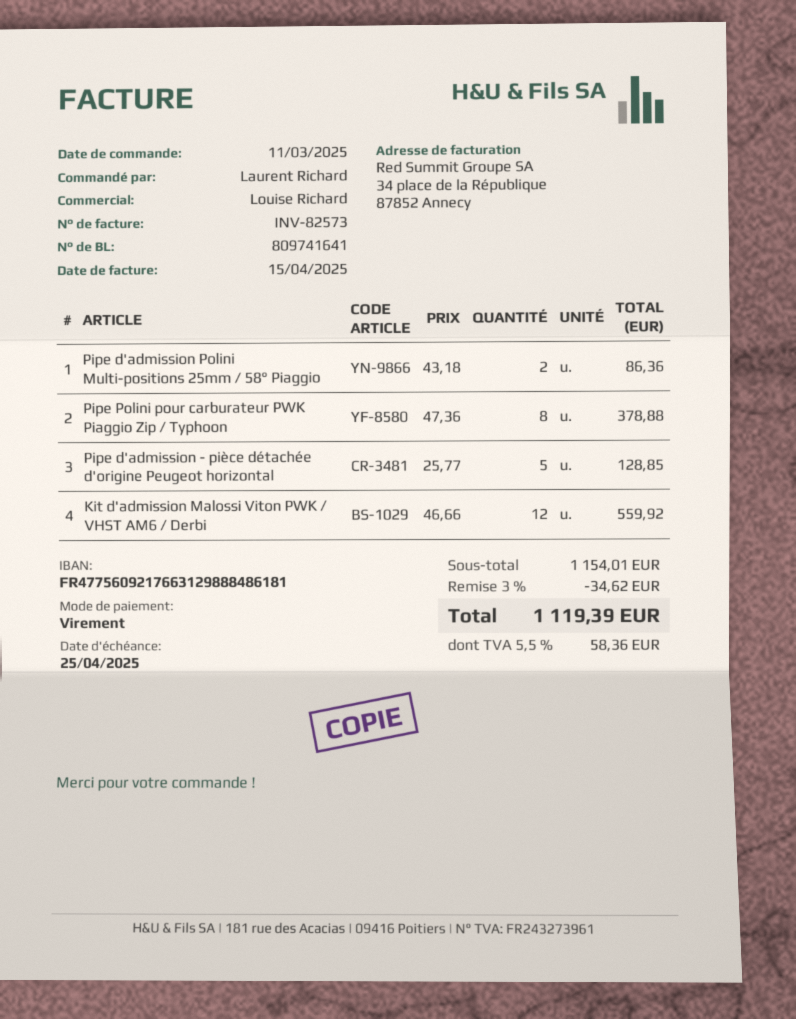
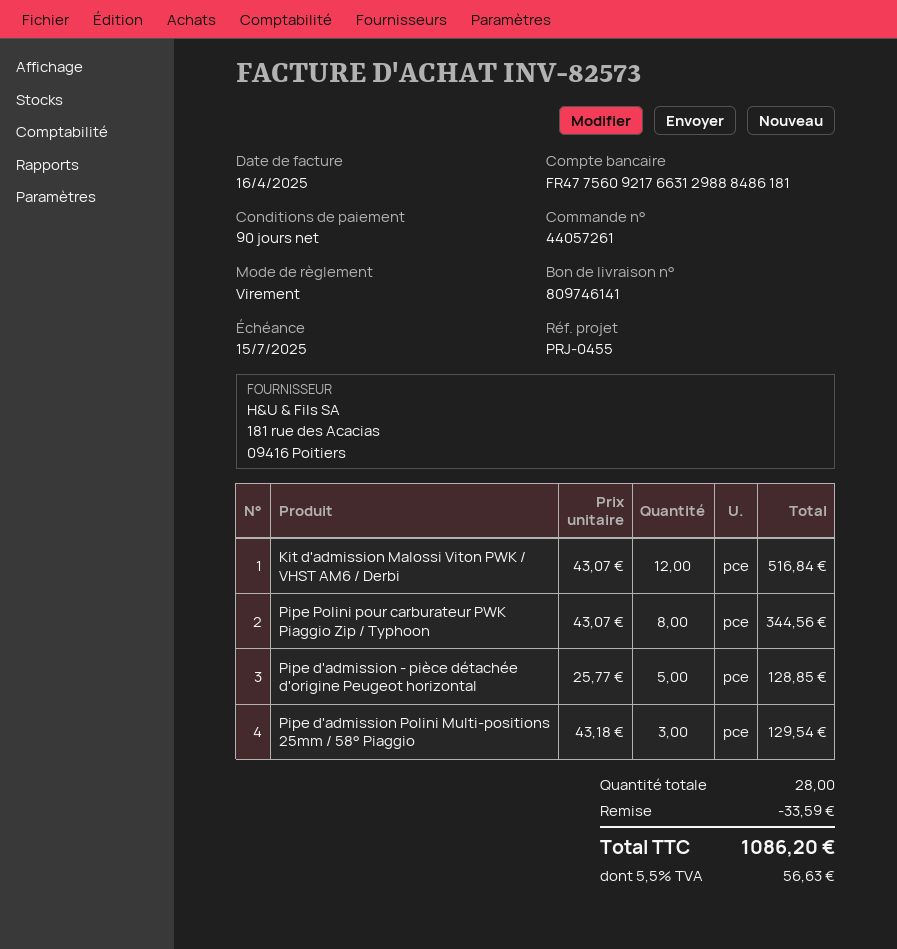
delivery note number: 809741641 -> 809746141
invoice date: 2025-04-15 -> 2025-04-16
due date: 2025-04-25 -> 2025-07-15
Pipe d'admission Polini Multi-positions 25mm / 58° Piaggio: 2 x 43.18 = 86.36 -> 3 x 43.18 = 129.54
Pipe Polini pour carburateur PWK Piaggio Zip / Typhoon: 8 x 47.36 = 378.88 -> 8 x 43.07 = 344.56
Kit d'admission Malossi Viton PWK / VHST AM6 / Derbi: 12 x 46.66 = 559.92 -> 12 x 43.07 = 516.84
discount: 34.62 -> 33.59
tax: 5.5% = 58.36 -> 5.5% = 56.63
total: 1119.39 -> 1086.20

